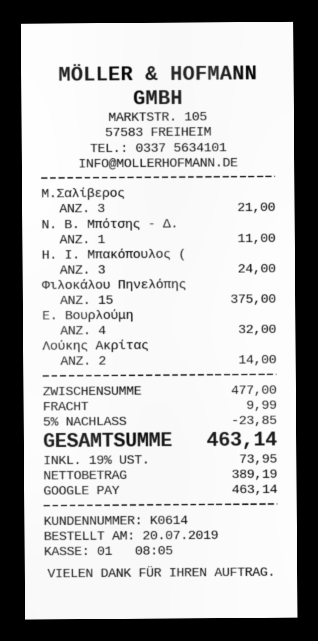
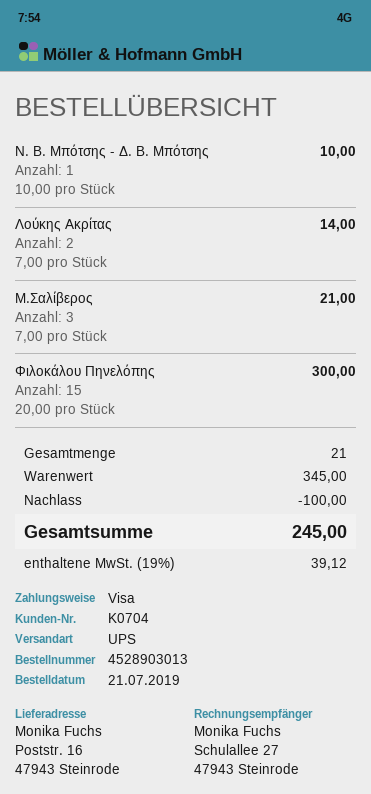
order date: 2019-07-20 -> 2019-07-21
customer number: K0614 -> K0704
payment method: Google Pay -> Visa
Ν. Β. Μπότσης - Δ.: 1 for 11.00 -> 1 for 10.00
Η. Ι. Μπακόπουλος (: 3 for 24.00 -> none
Φιλοκάλου Πηνελόπης: 15 for 375.00 -> 15 for 300.00
Ε. Βουρλούμη: 4 for 32.00 -> none
subtotal: 477.00 -> 345.00
discount: 23.85 -> 100.00
shipping: 9.99 -> none
tax: 19% = 73.95 -> 19% = 39.12
total: 463.14 -> 245.00

